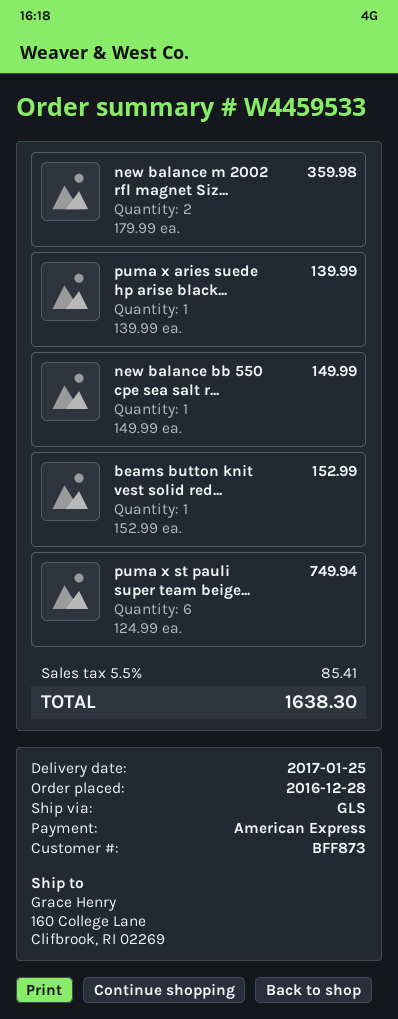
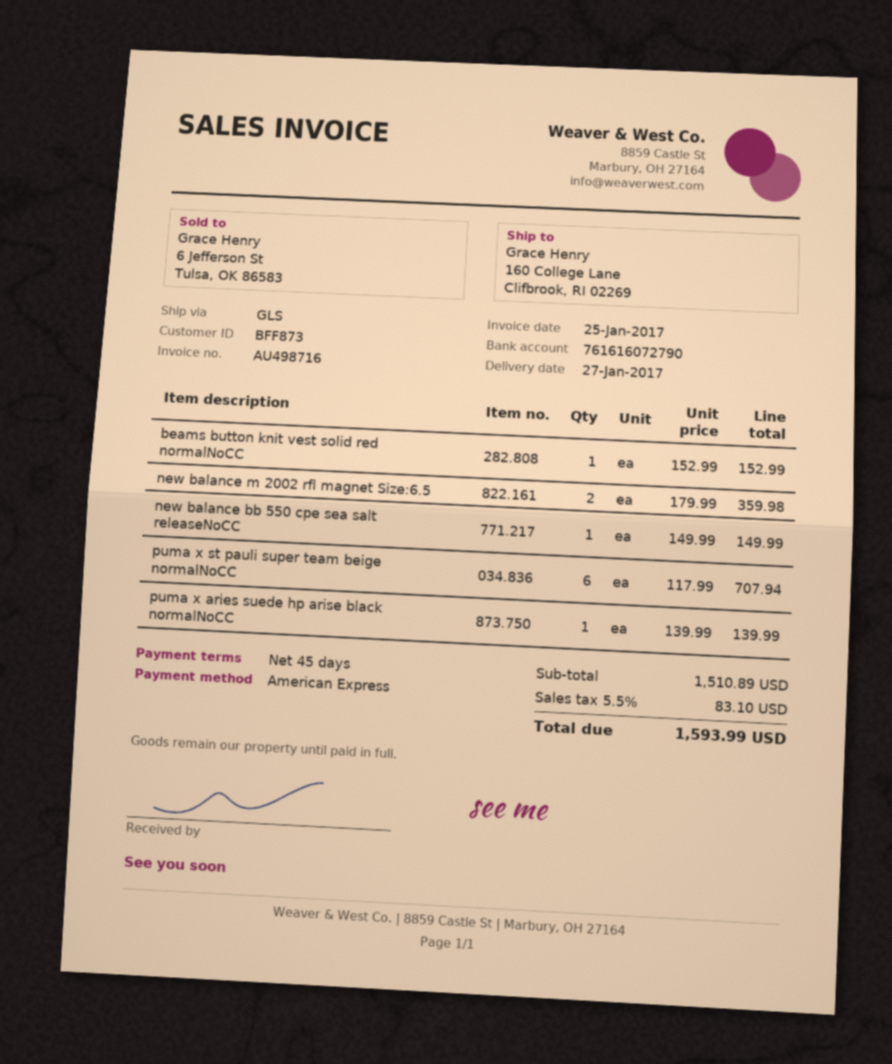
delivery date: 2017-01-25 -> 2017-01-27
puma x st pauli super team beige...: 6 x 124.99 = 749.94 -> 6 x 117.99 = 707.94
tax: 5.5% = 85.41 -> 5.5% = 83.10
total: 1638.30 -> 1593.99

